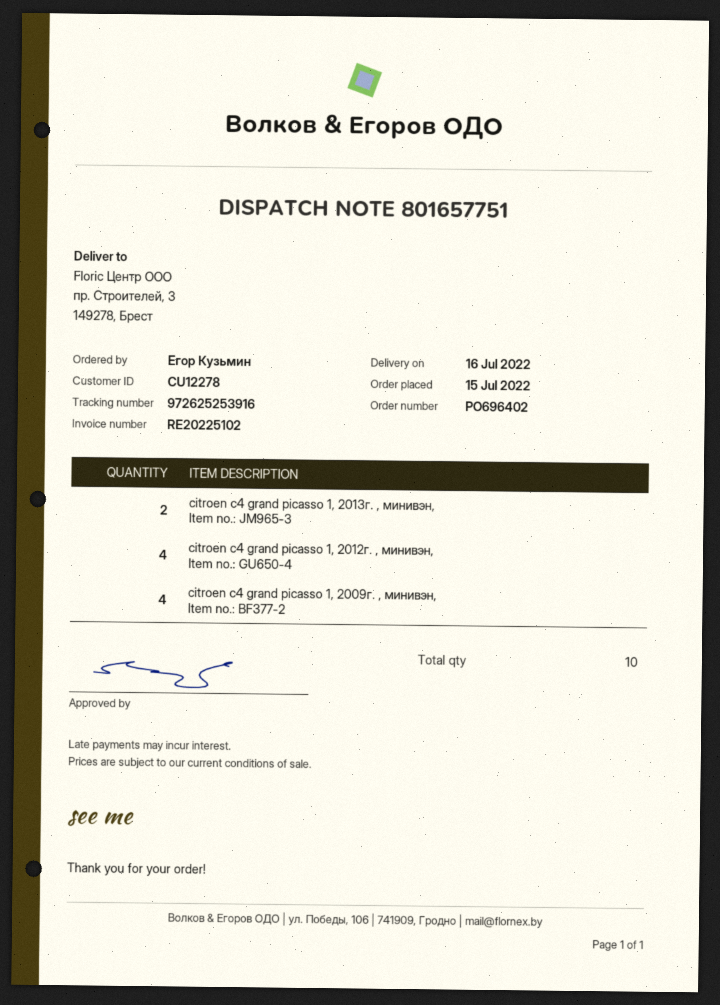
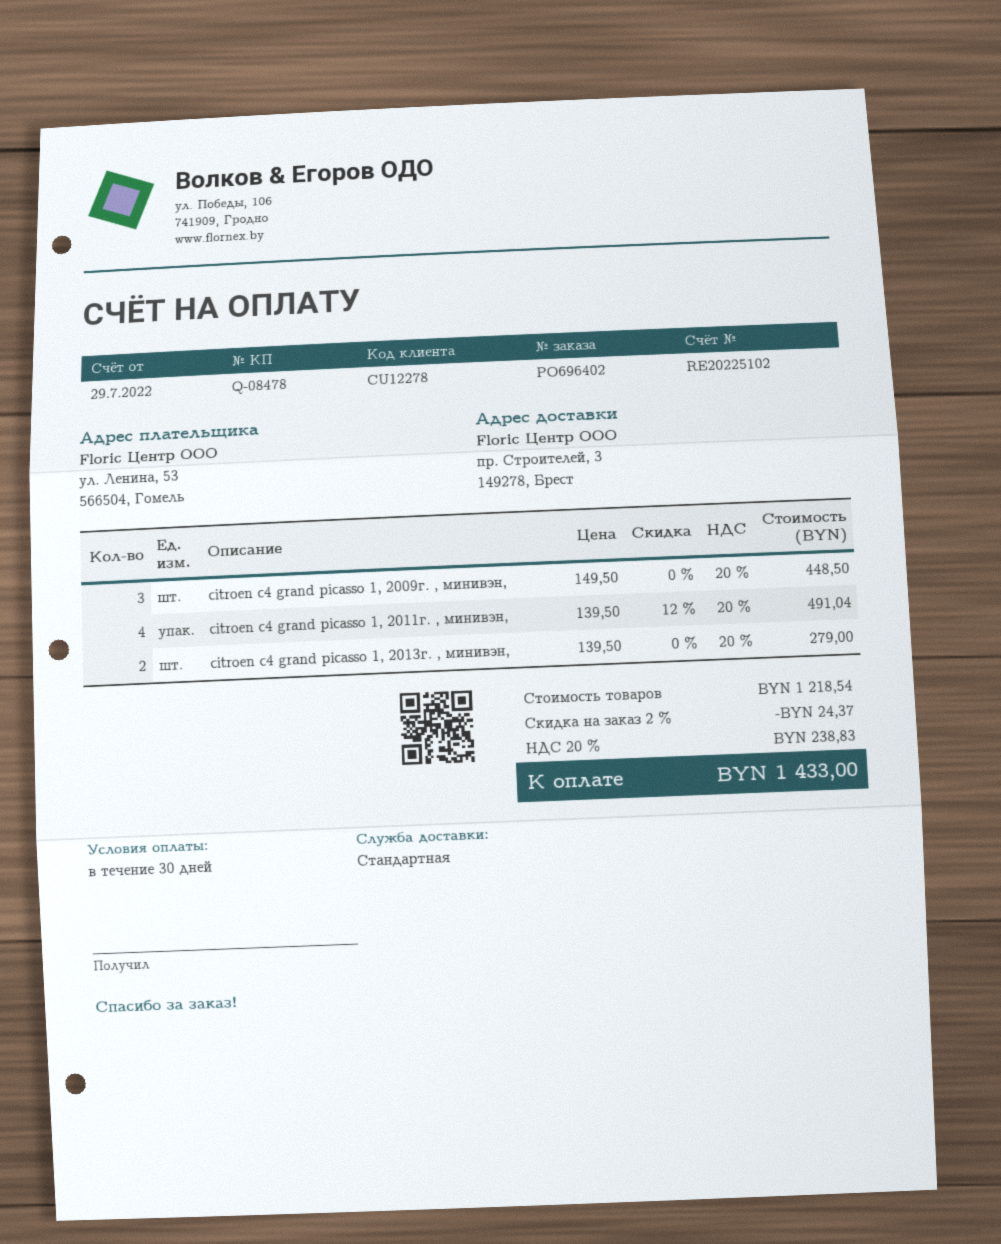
citroen c4 grand picasso 1, 2012г. , минивэн,: 4 -> none
citroen c4 grand picasso 1, 2009г. , минивэн,: 4 -> 3
citroen c4 grand picasso 1, 2011г. , минивэн,: none -> 4

